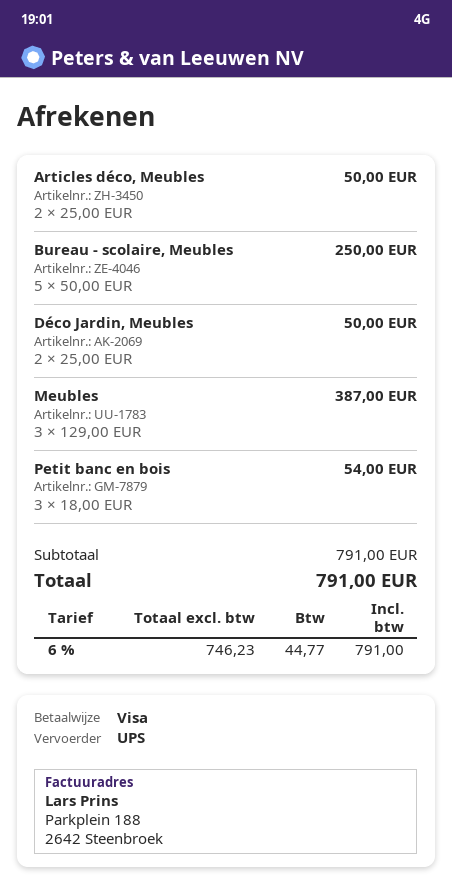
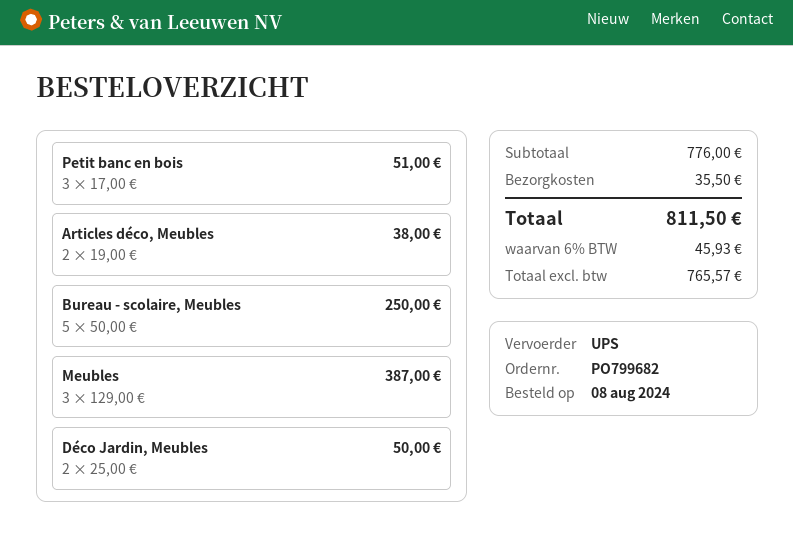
Articles déco, Meubles: 2 x 25.00 = 50.00 -> 2 x 19.00 = 38.00
Petit banc en bois: 3 x 18.00 = 54.00 -> 3 x 17.00 = 51.00
subtotal: 791.00 -> 776.00
shipping: none -> 35.50
net: 746.23 -> 765.57
tax: 6% = 44.77 -> 6% = 45.93
total: 791.00 -> 811.50

